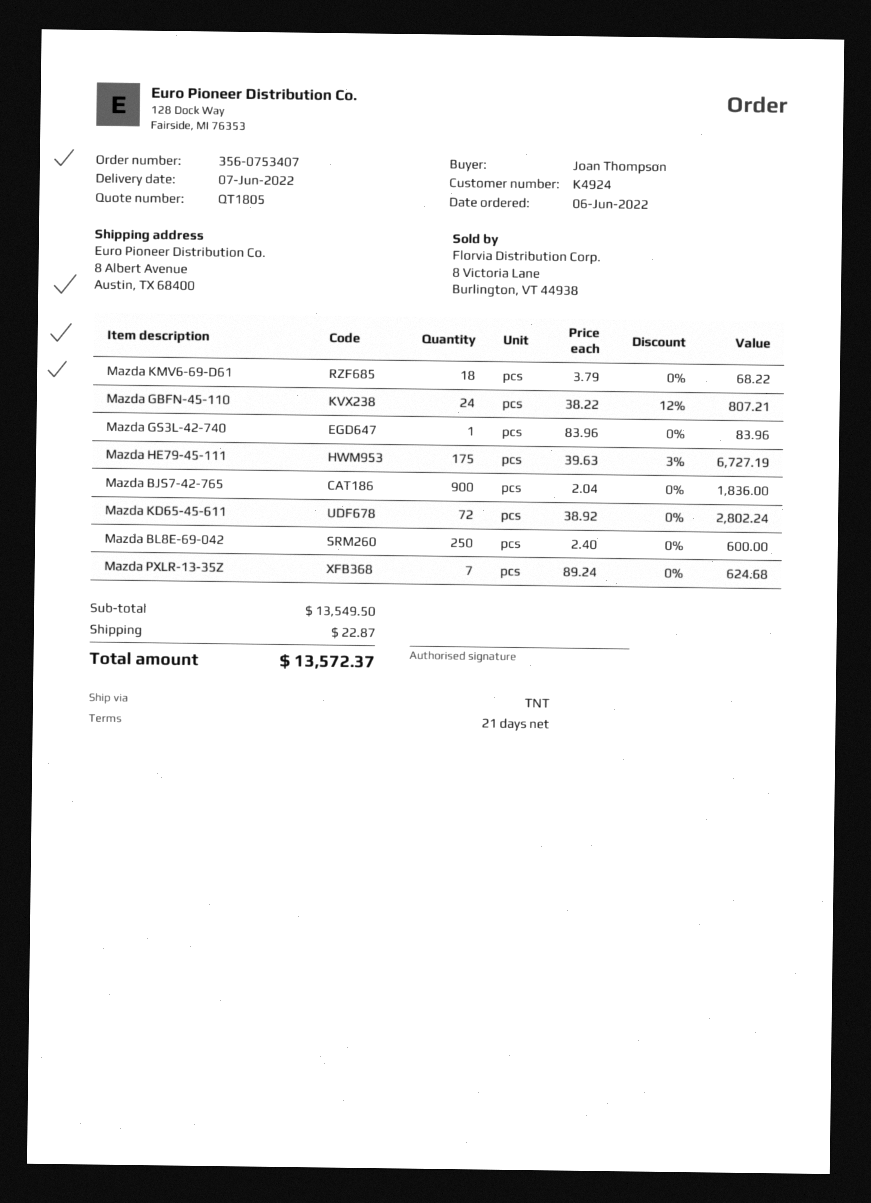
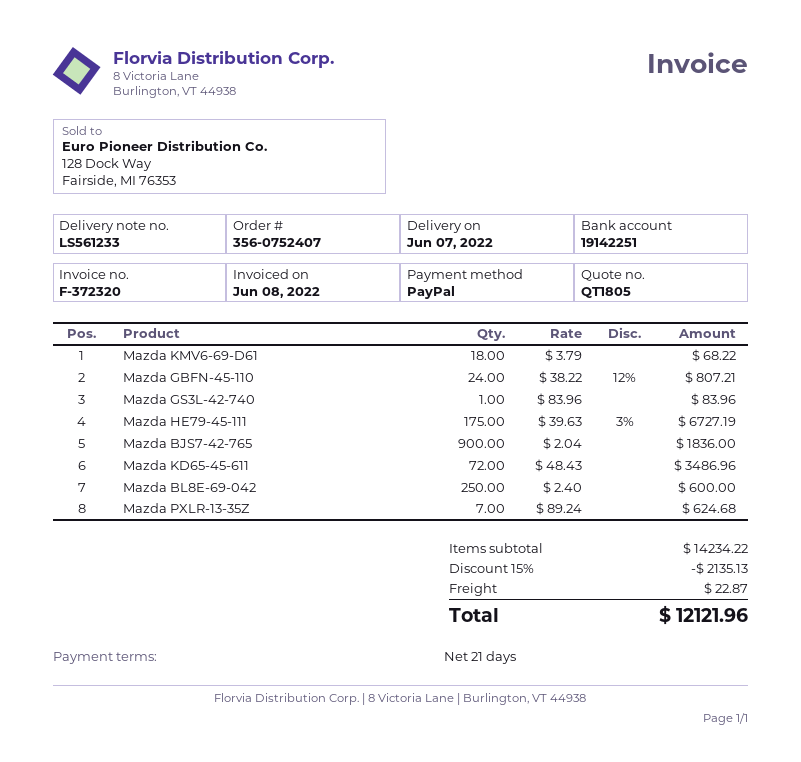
order number: 356-0753407 -> 356-0752407
Mazda KD65-45-611: 72 x 38.92 = 2802.24 -> 72 x 48.43 = 3486.96
subtotal: 13549.50 -> 14234.22
discount: none -> 15% = 2135.13
total: 13572.37 -> 12121.96

